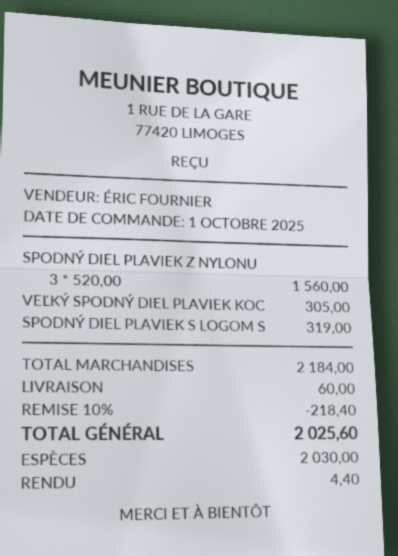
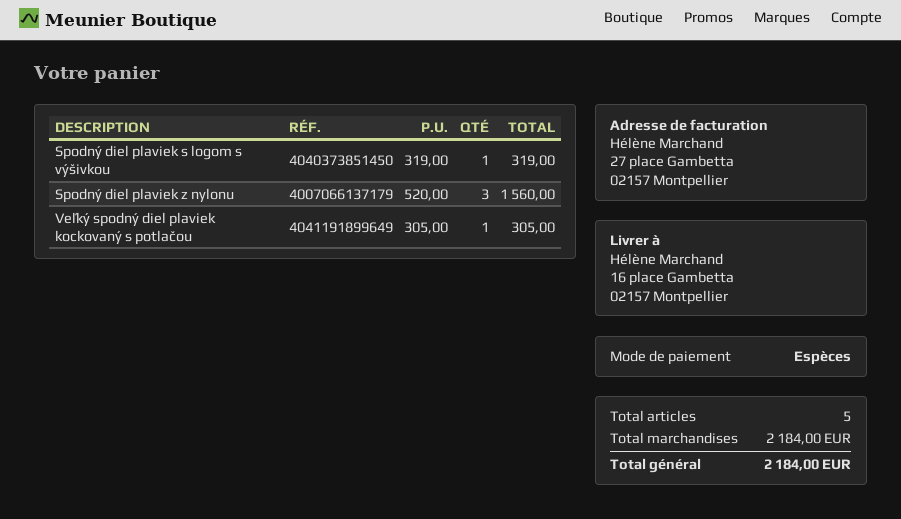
discount: 10% = 218.40 -> none
shipping: 60.00 -> none
total: 2025.60 -> 2184.00

